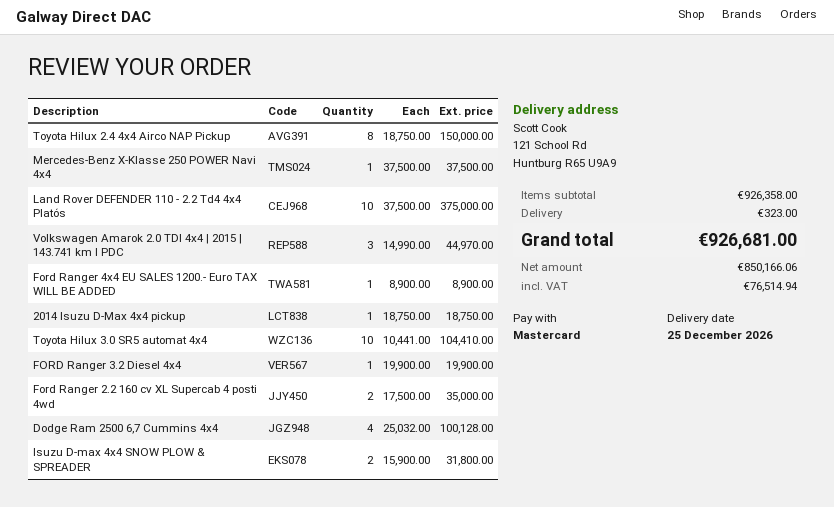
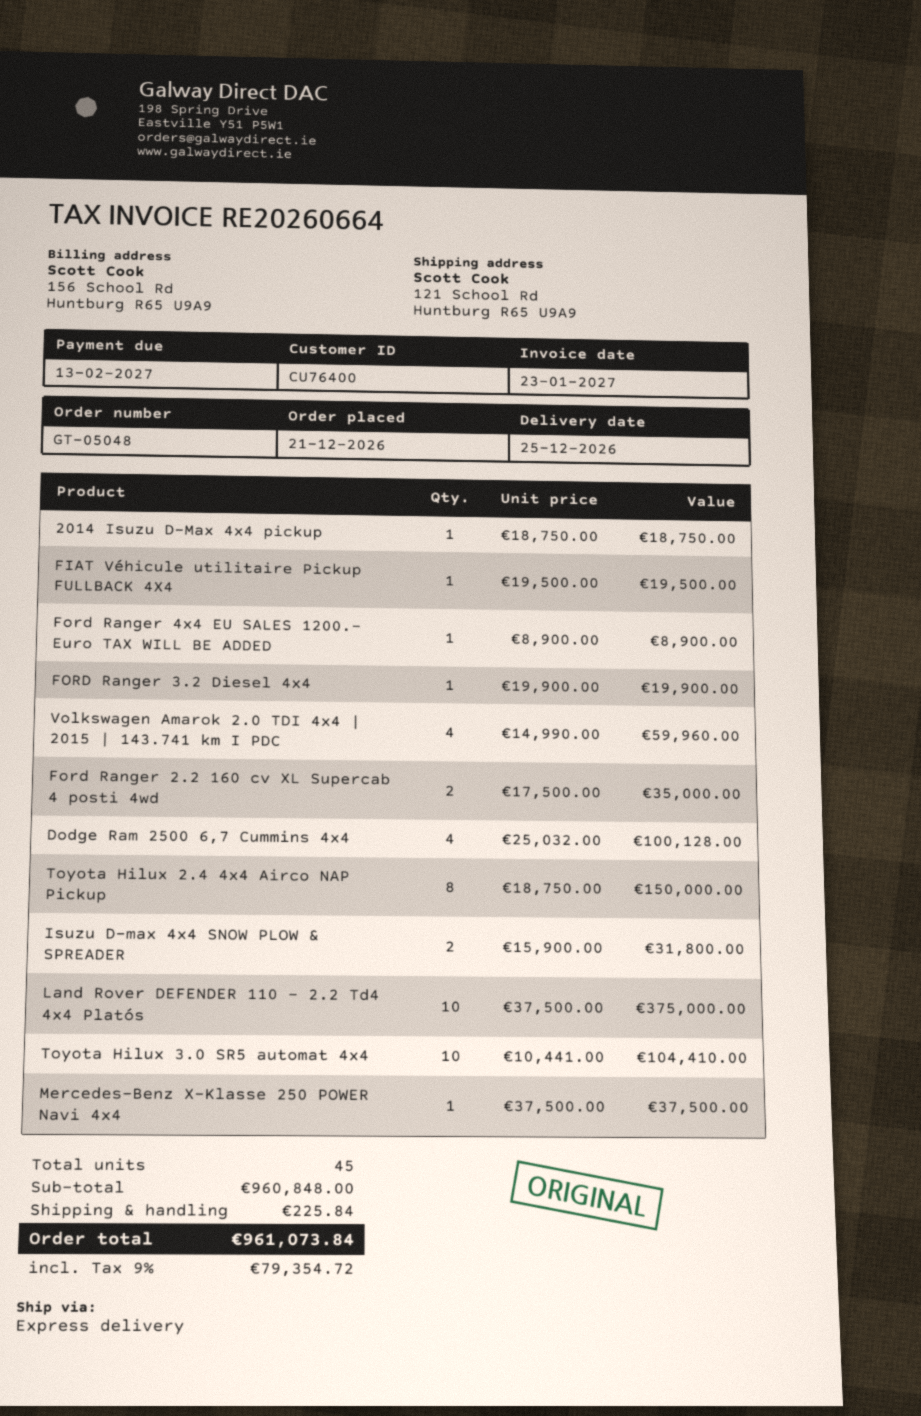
Volkswagen Amarok 2.0 TDI 4x4 | 2015 | 143.741 km I PDC: 3 x 14990.00 = 44970.00 -> 4 x 14990.00 = 59960.00
FIAT Véhicule utilitaire Pickup FULLBACK 4X4: none -> 1 x 19500.00 = 19500.00
subtotal: 926358.00 -> 960848.00
shipping: 323.00 -> 225.84
tax: 76514.94 -> 79354.72
total: 926681.00 -> 961073.84

